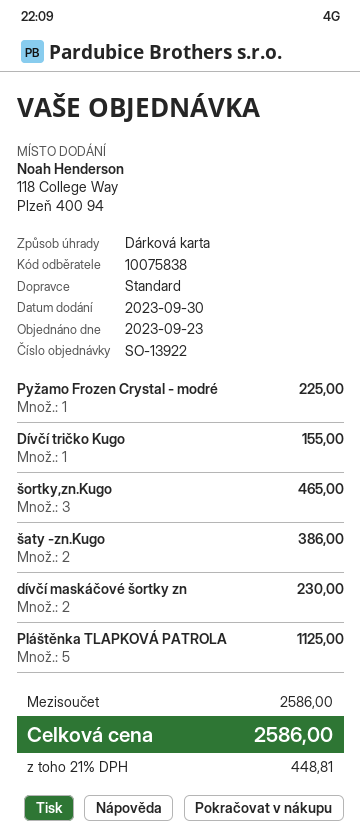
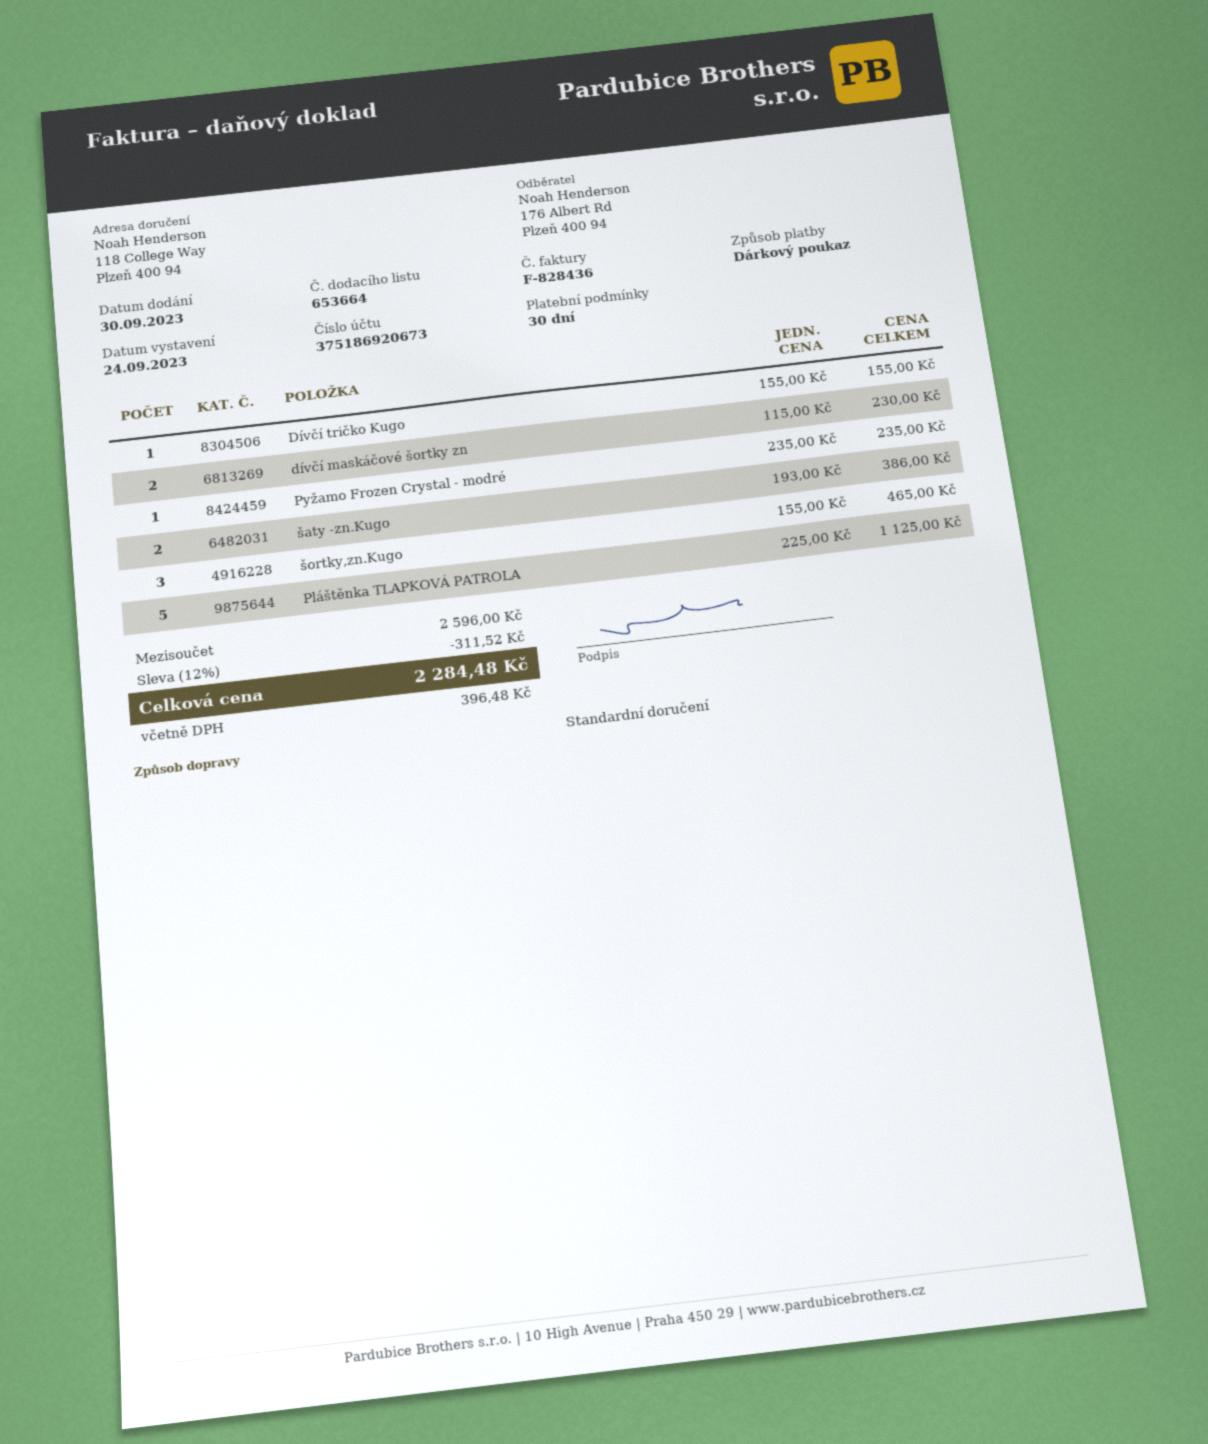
Pyžamo Frozen Crystal - modré: 1 for 225.00 -> 1 for 235.00
subtotal: 2586.00 -> 2596.00
discount: none -> 12% = 311.52
tax: 448.81 -> 396.48
total: 2586.00 -> 2284.48

